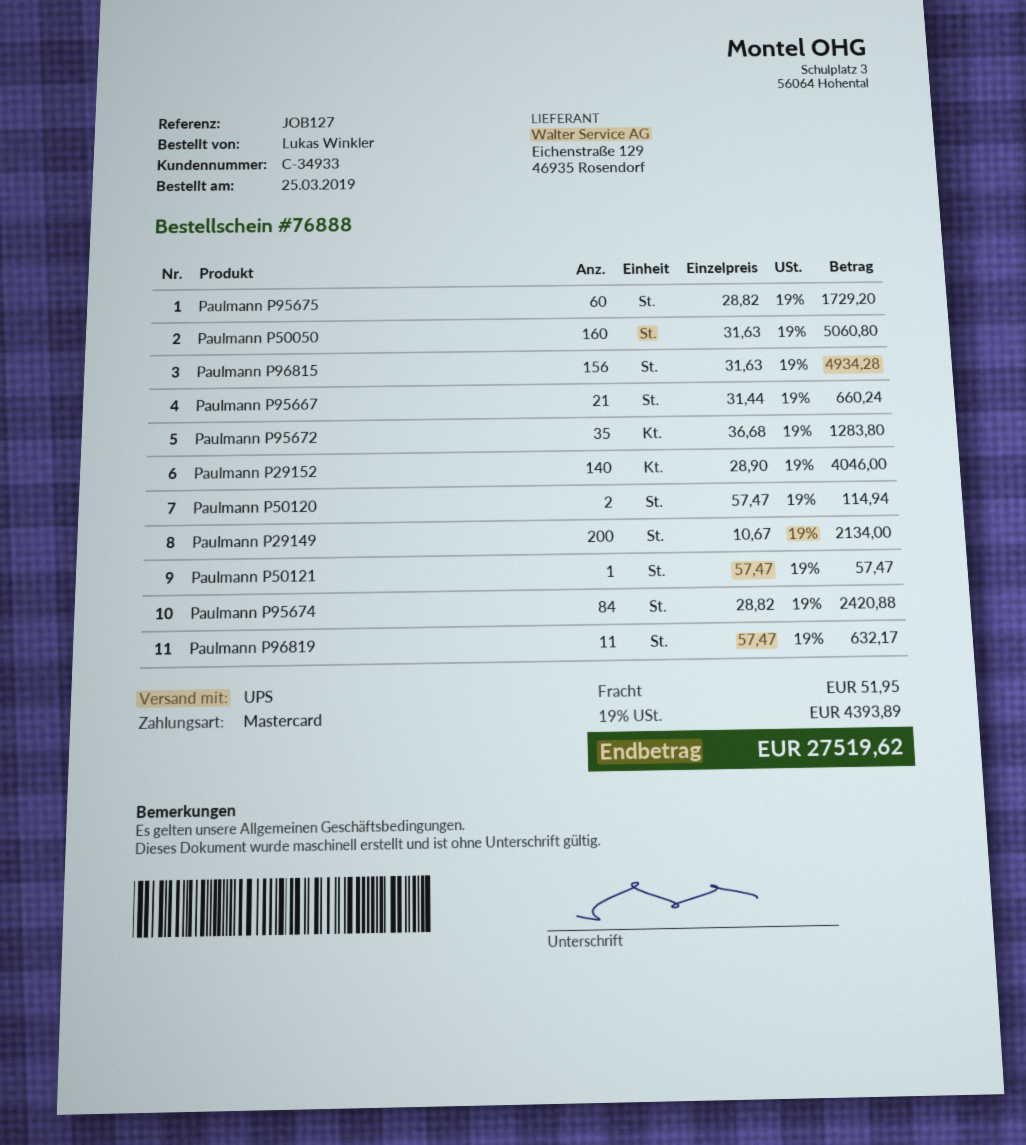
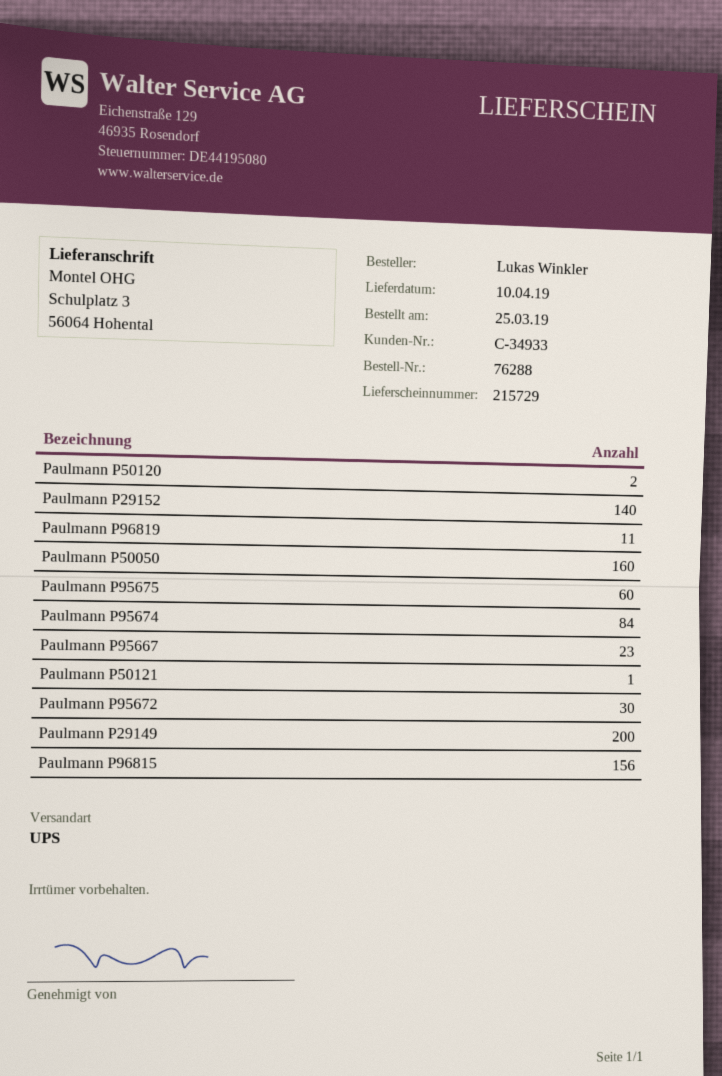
order number: 76888 -> 76288
Paulmann P95667: 21 -> 23
Paulmann P95672: 35 -> 30

